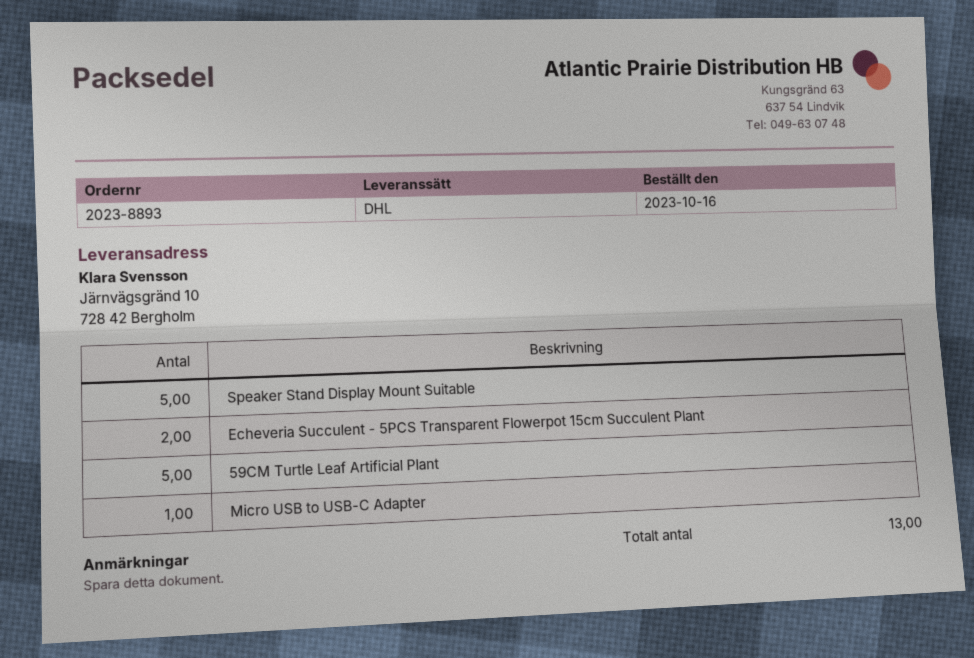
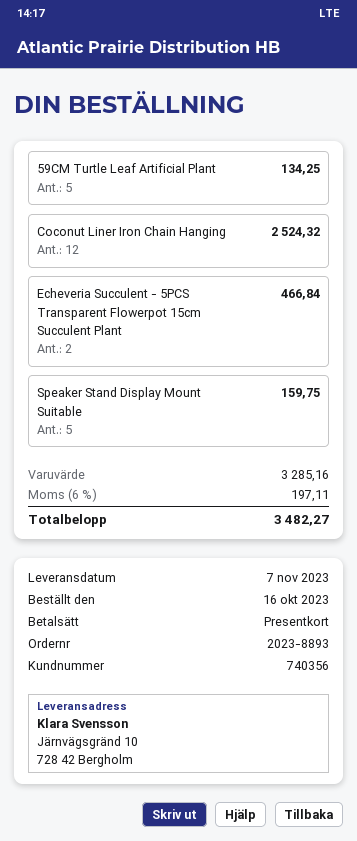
Micro USB to USB-C Adapter: 1 -> none
Coconut Liner Iron Chain Hanging: none -> 12

